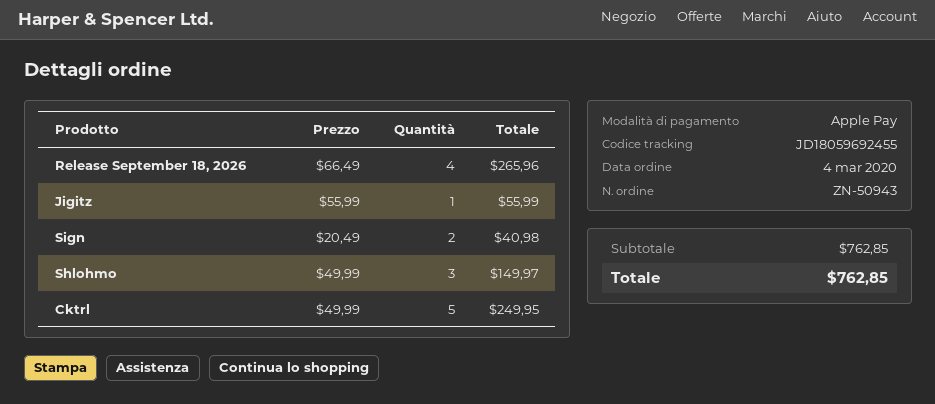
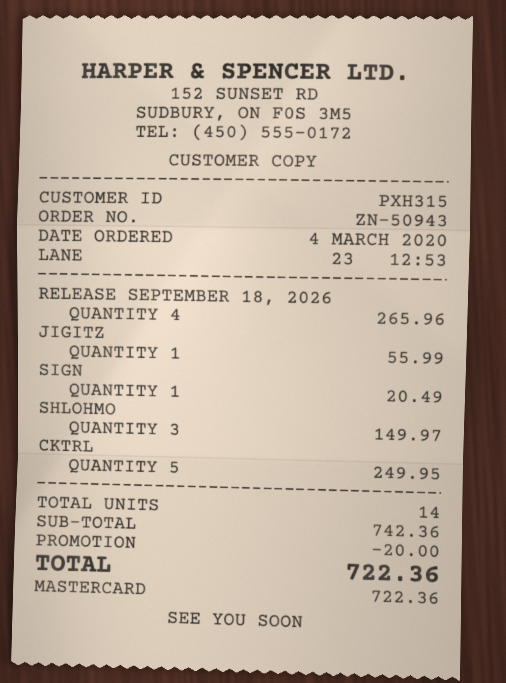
payment method: Apple Pay -> Mastercard
Sign: 2 for 40.98 -> 1 for 20.49
subtotal: 762.85 -> 742.36
discount: none -> 20.00
total: 762.85 -> 722.36

